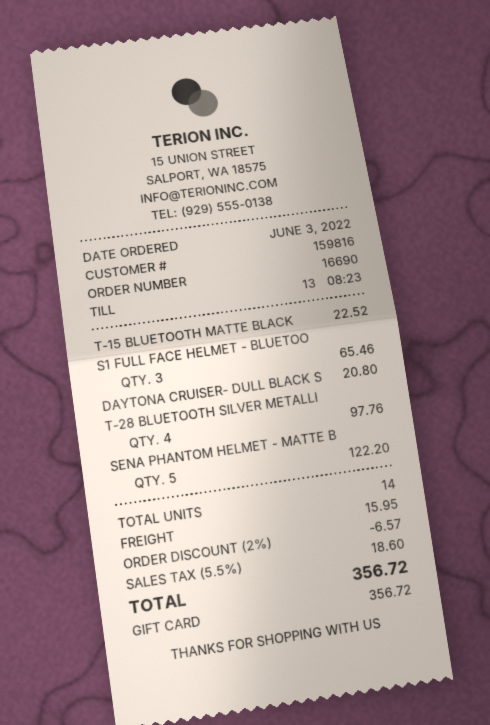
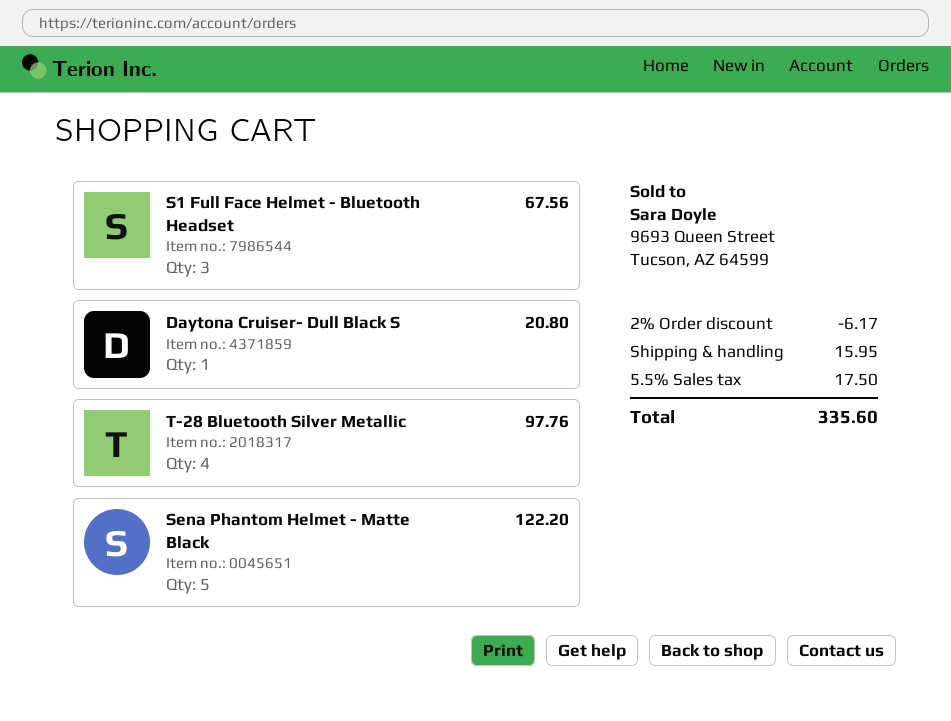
T-15 BLUETOOTH MATTE BLACK: 1 for 22.52 -> none
S1 FULL FACE HELMET - BLUETOO: 3 for 65.46 -> 3 for 67.56
discount: 2% = 6.57 -> 2% = 6.17
tax: 5.5% = 18.60 -> 5.5% = 17.50
total: 356.72 -> 335.60

